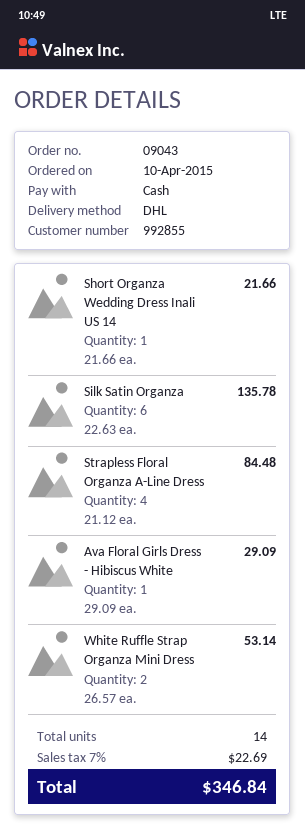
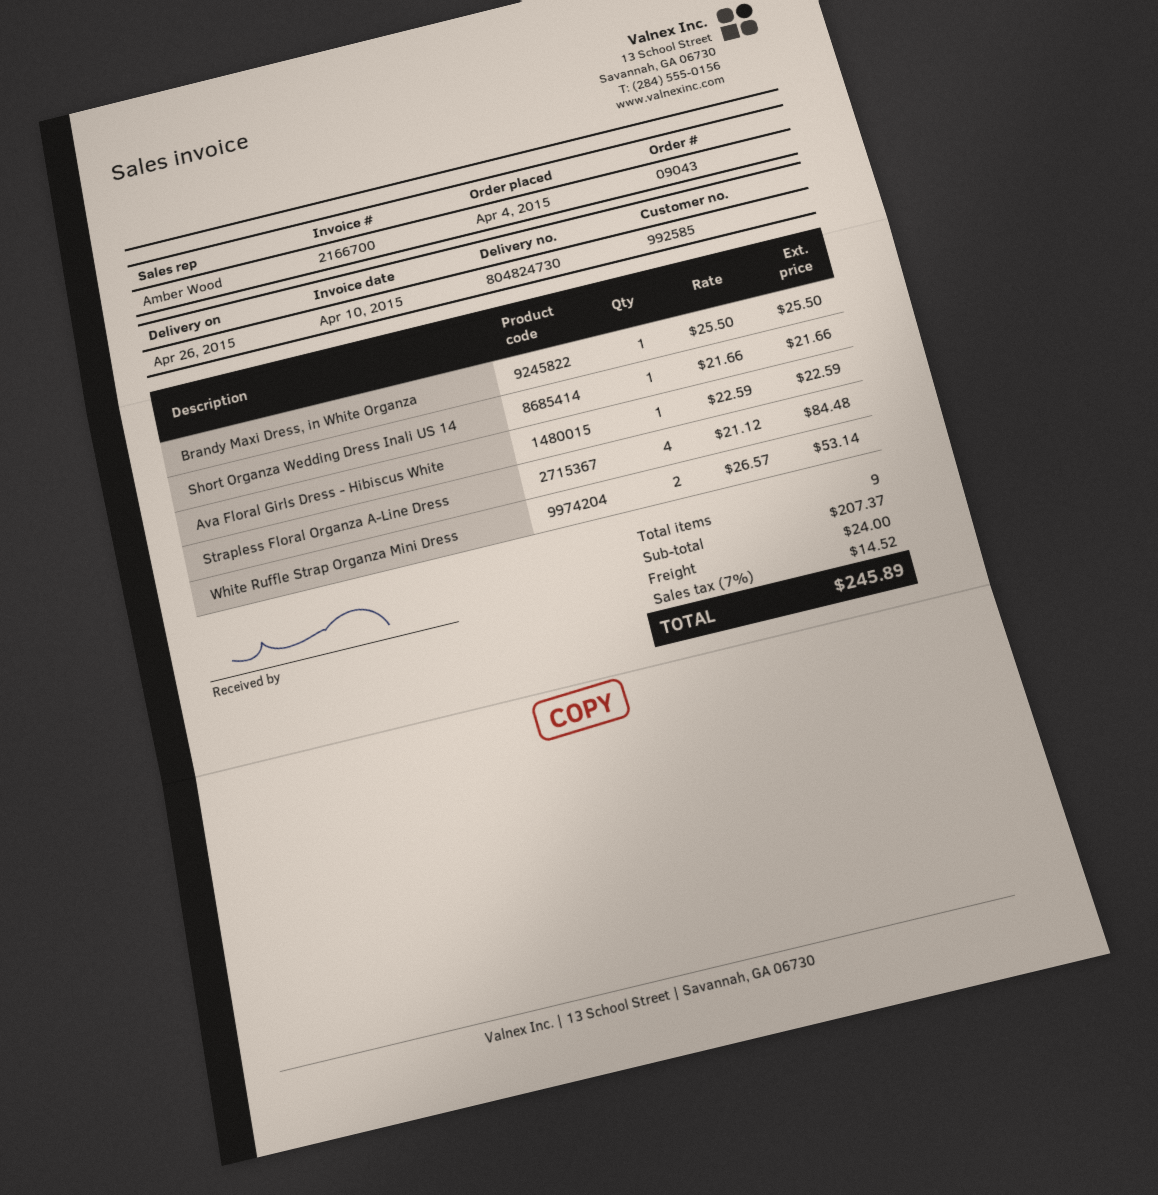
order date: 2015-04-10 -> 2015-04-04
customer number: 992855 -> 992585
Silk Satin Organza: 6 x 22.63 = 135.78 -> none
Ava Floral Girls Dress - Hibiscus White: 1 x 29.09 = 29.09 -> 1 x 22.59 = 22.59
Brandy Maxi Dress, in White Organza: none -> 1 x 25.50 = 25.50
total quantity: 14 -> 9
shipping: none -> 24.00
tax: 7% = 22.69 -> 7% = 14.52
total: 346.84 -> 245.89

